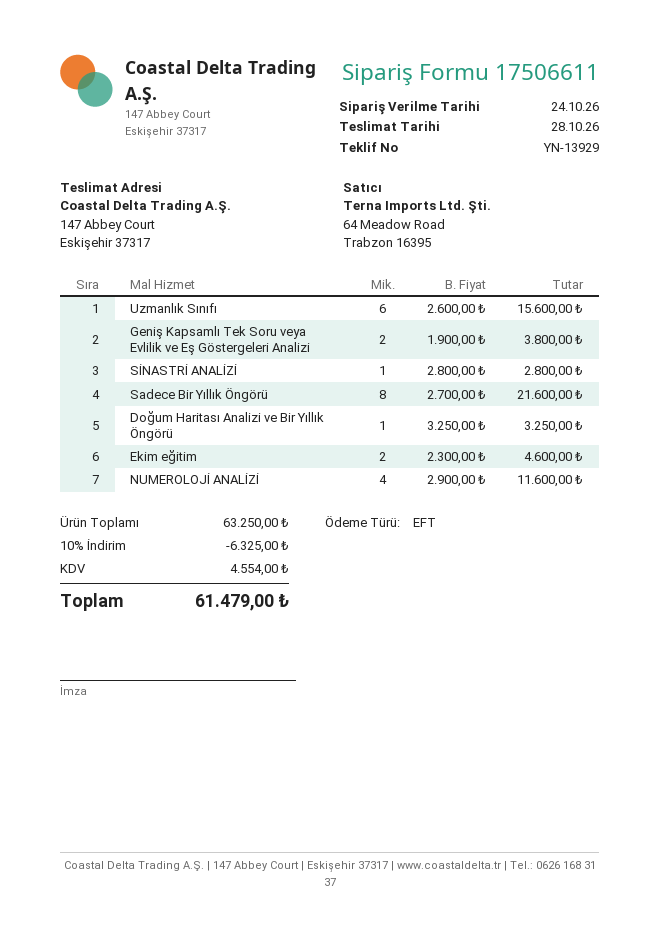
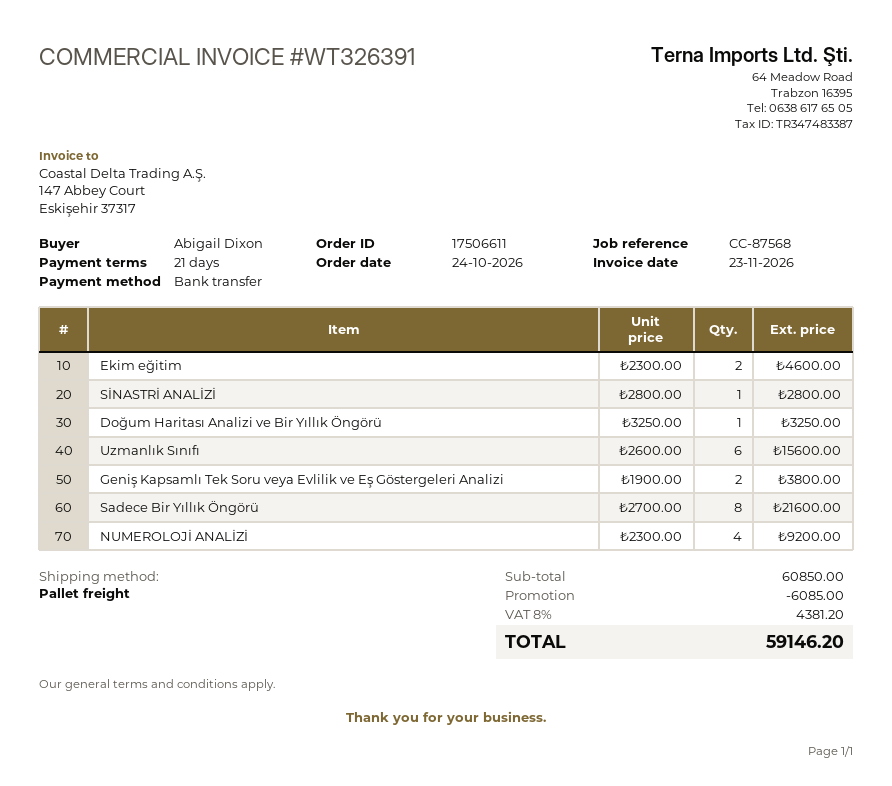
NUMEROLOJİ ANALİZİ: 4 x 2900.00 = 11600.00 -> 4 x 2300.00 = 9200.00
subtotal: 63250.00 -> 60850.00
discount: 6325.00 -> 6085.00
tax: 4554.00 -> 4381.20
total: 61479.00 -> 59146.20

